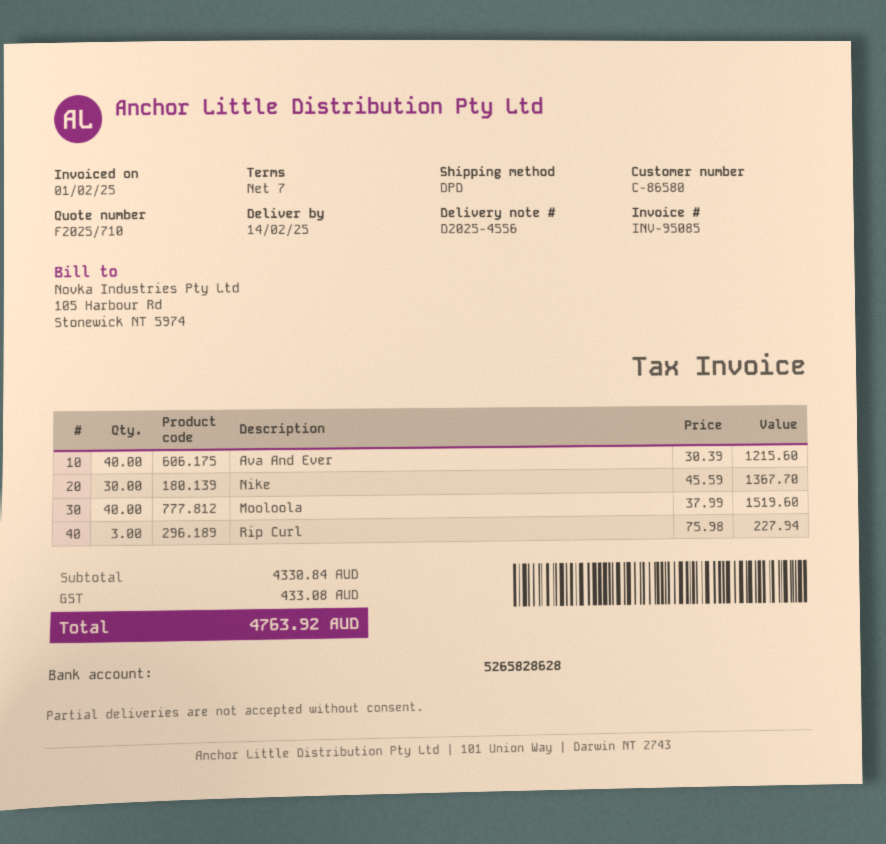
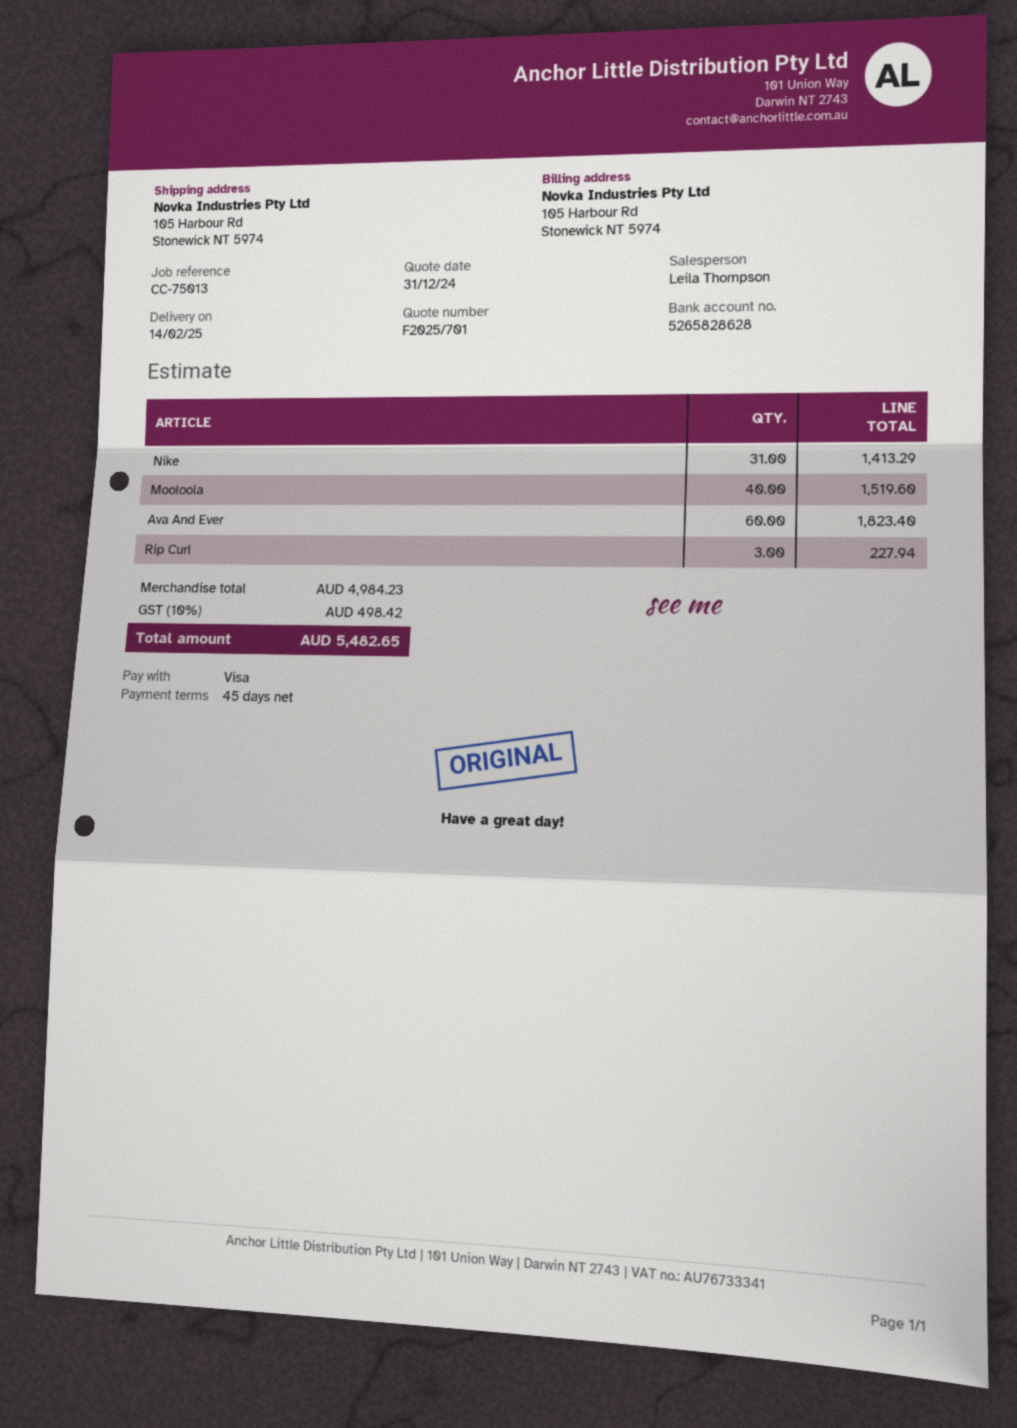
quote number: F2025/710 -> F2025/701
payment terms: 7 days -> 45 days
Ava And Ever: 40 for 1215.60 -> 60 for 1823.40
Nike: 30 for 1367.70 -> 31 for 1413.29
subtotal: 4330.84 -> 4984.23
tax: 433.08 -> 498.42
total: 4763.92 -> 5482.65

